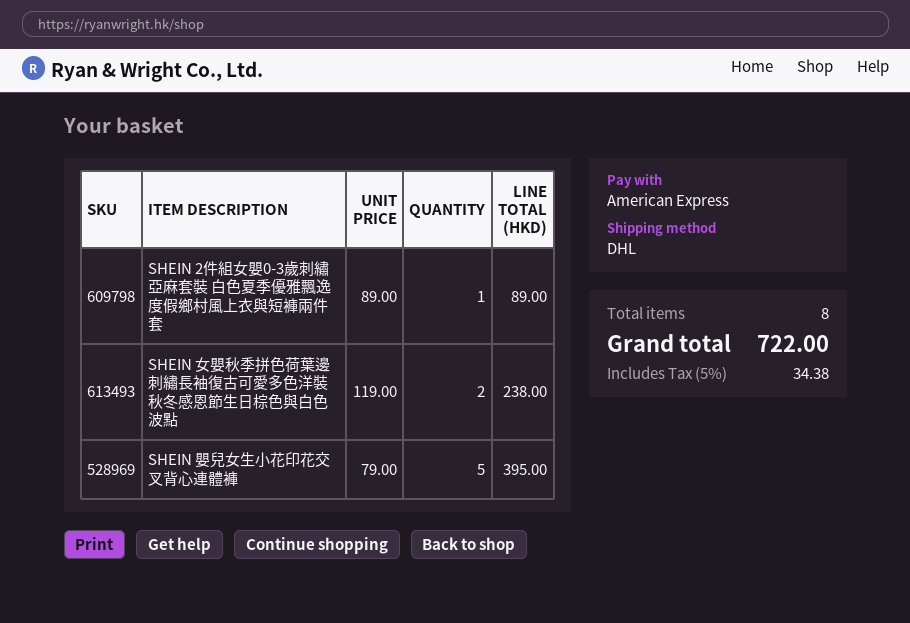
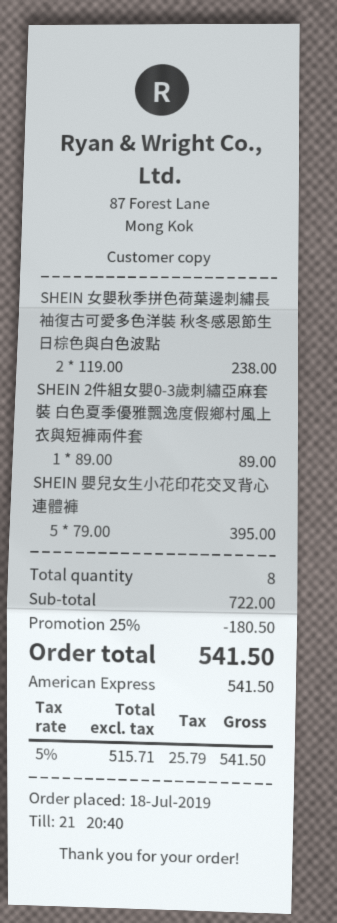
discount: none -> 25% = 180.50
tax: 5% = 34.38 -> 5% = 25.79
total: 722.00 -> 541.50

